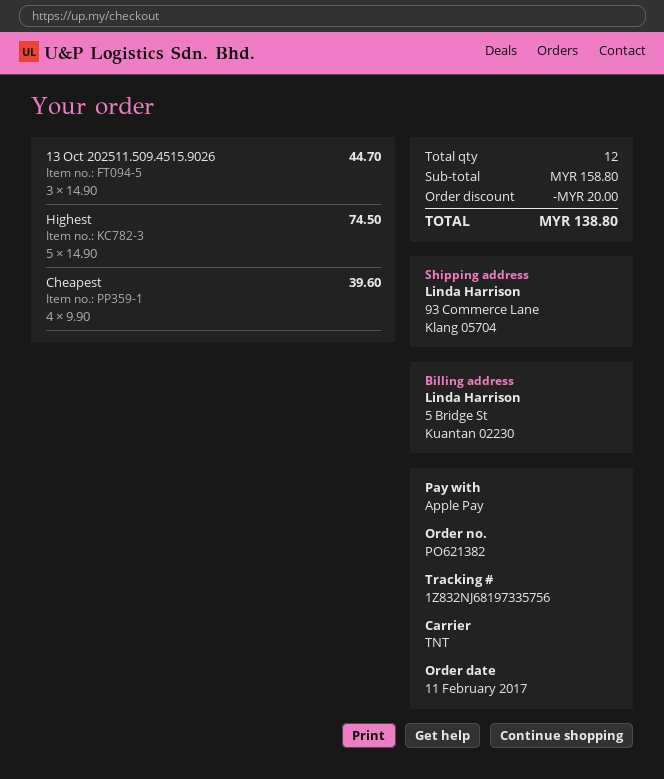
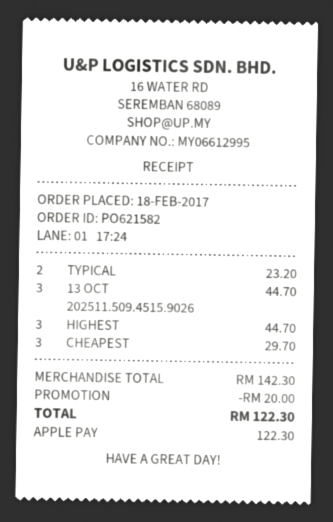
order number: PO621382 -> PO621582
order date: 2017-02-11 -> 2017-02-18
Highest: 5 for 74.50 -> 3 for 44.70
Cheapest: 4 for 39.60 -> 3 for 29.70
TYPICAL: none -> 2 for 23.20
subtotal: 158.80 -> 142.30
total: 138.80 -> 122.30

